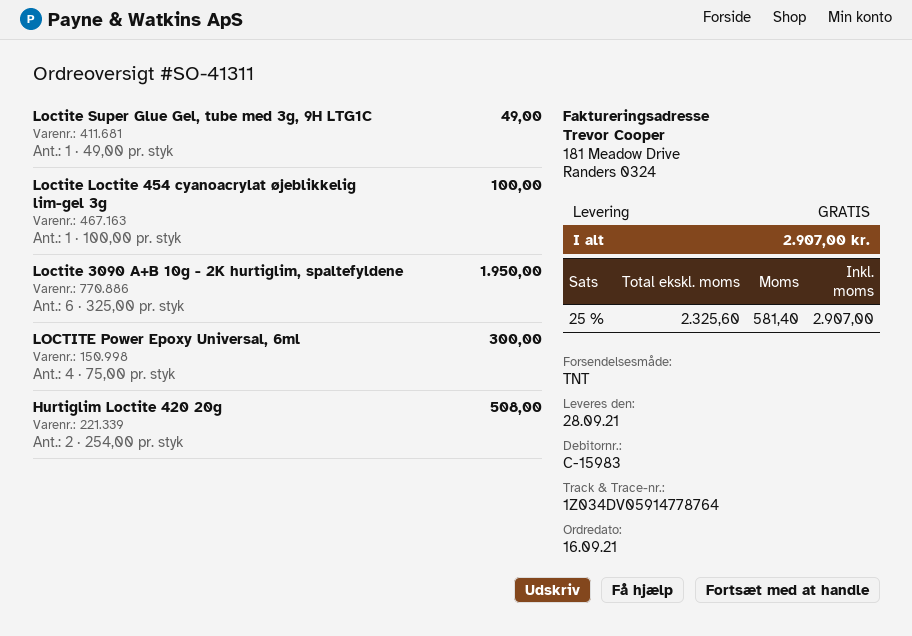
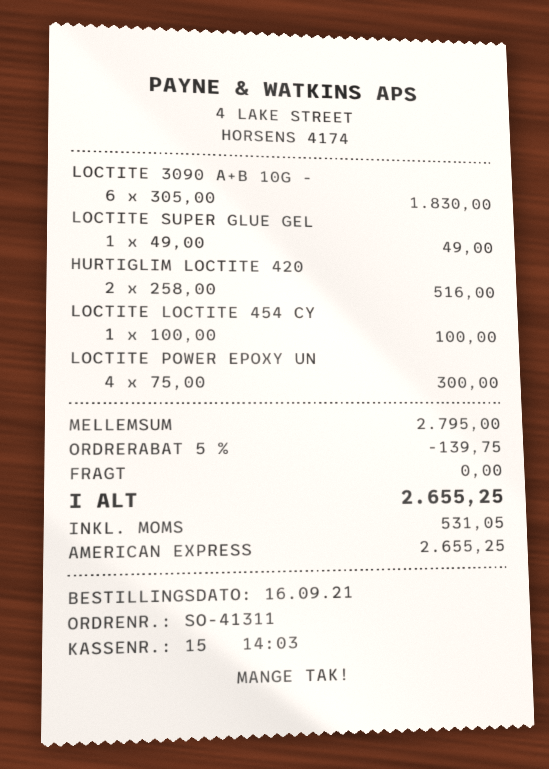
Loctite 3090 A+B 10g - 2K hurtiglim, spaltefyldene: 6 x 325.00 = 1950.00 -> 6 x 305.00 = 1830.00
Hurtiglim Loctite 420 20g: 2 x 254.00 = 508.00 -> 2 x 258.00 = 516.00
discount: none -> 5% = 139.75
tax: 581.40 -> 531.05
total: 2907.00 -> 2655.25

